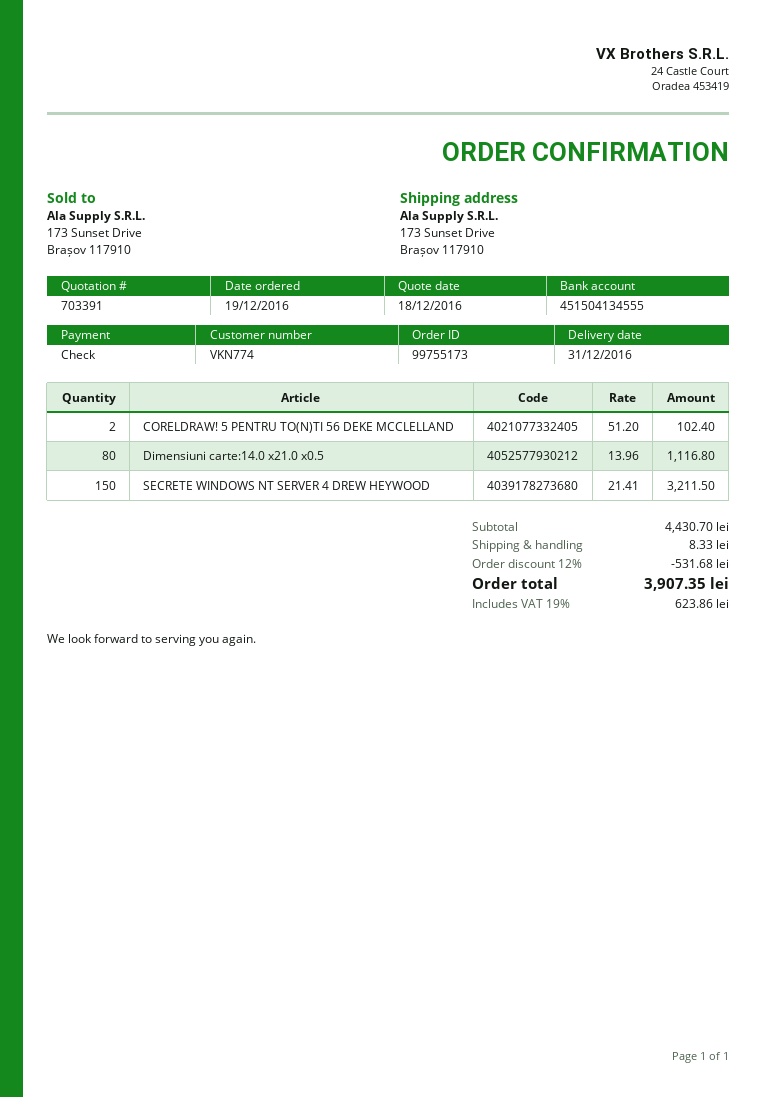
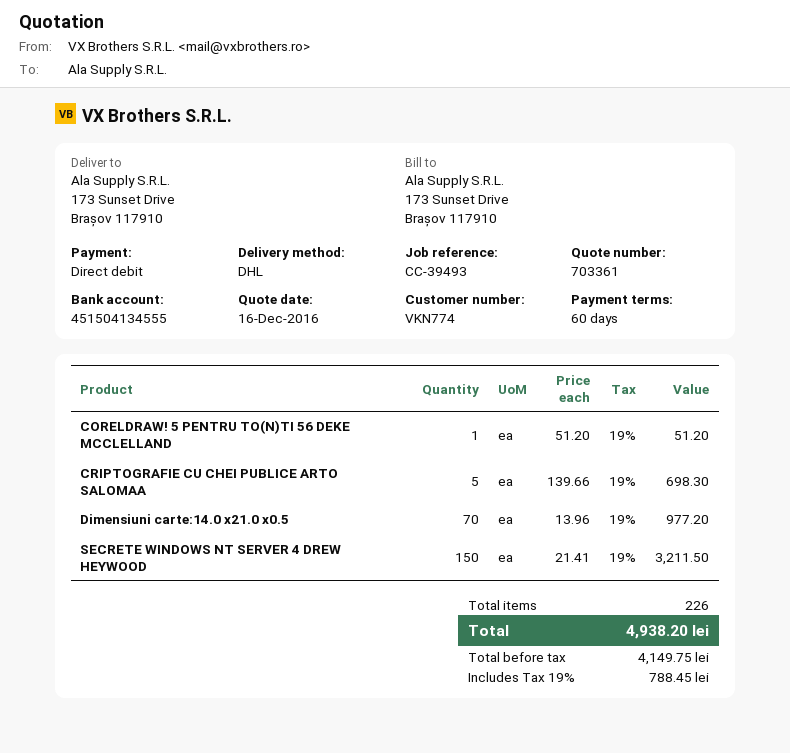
quote number: 703391 -> 703361
quote date: 2016-12-18 -> 2016-12-16
payment method: cheque -> direct debit
CORELDRAW! 5 PENTRU TO(N)TI 56 DEKE MCCLELLAND: 2 x 51.20 = 102.40 -> 1 x 51.20 = 51.20
Dimensiuni carte:14.0 x21.0 x0.5: 80 x 13.96 = 1116.80 -> 70 x 13.96 = 977.20
CRIPTOGRAFIE CU CHEI PUBLICE ARTO SALOMAA: none -> 5 x 139.66 = 698.30
discount: 12% = 531.68 -> none
shipping: 8.33 -> none
tax: 19% = 623.86 -> 19% = 788.45
total: 3907.35 -> 4938.20

